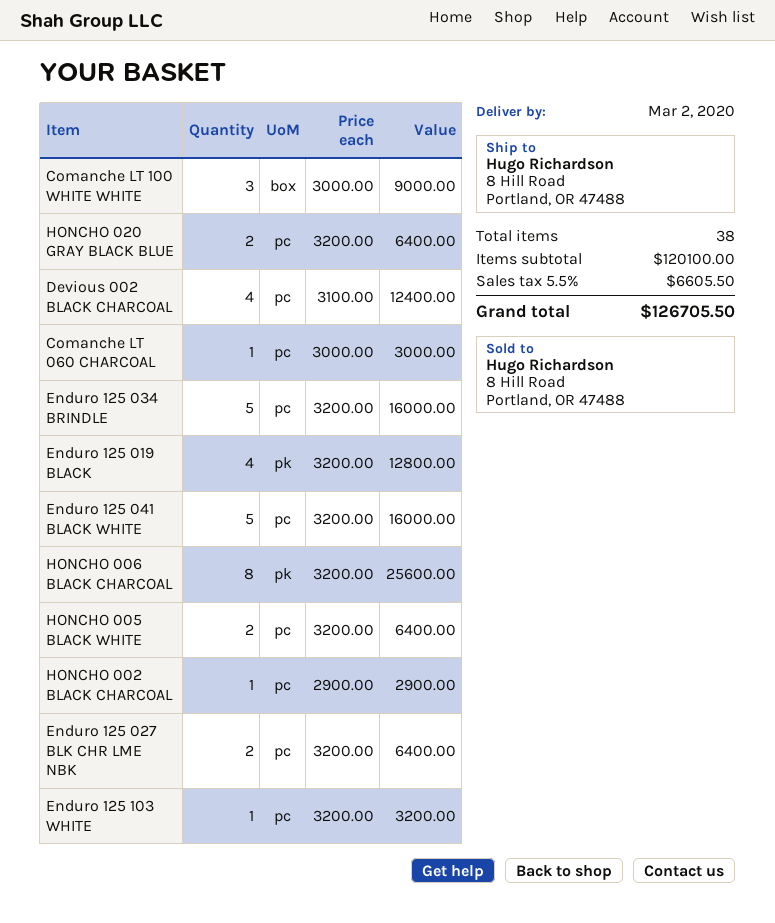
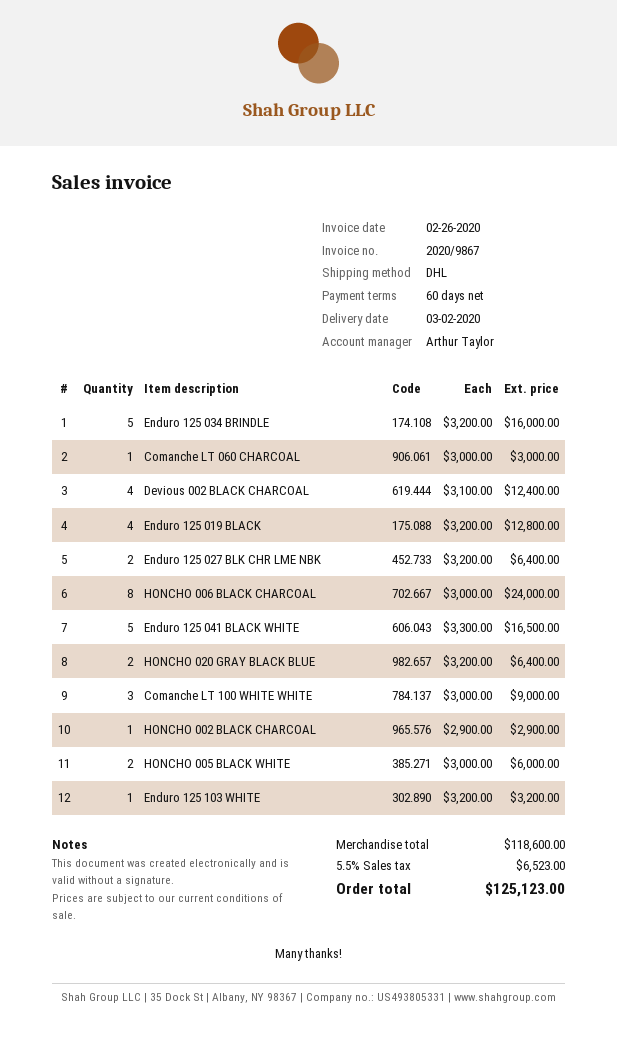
Enduro 125 041 BLACK WHITE: 5 x 3200.00 = 16000.00 -> 5 x 3300.00 = 16500.00
HONCHO 006 BLACK CHARCOAL: 8 x 3200.00 = 25600.00 -> 8 x 3000.00 = 24000.00
HONCHO 005 BLACK WHITE: 2 x 3200.00 = 6400.00 -> 2 x 3000.00 = 6000.00
subtotal: 120100.00 -> 118600.00
tax: 5.5% = 6605.50 -> 5.5% = 6523.00
total: 126705.50 -> 125123.00

